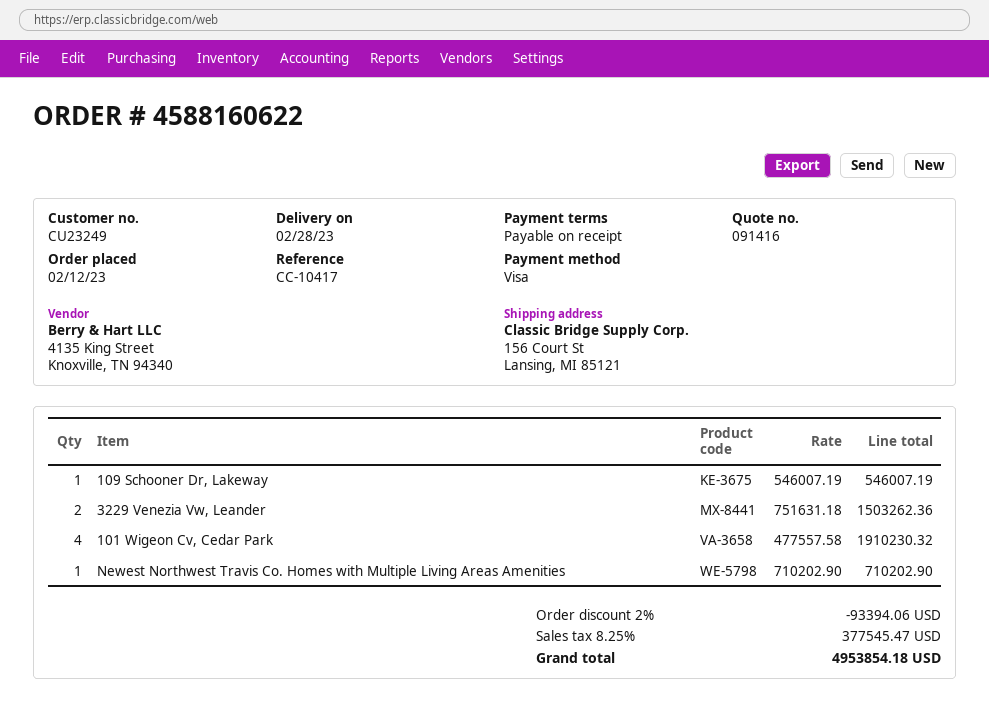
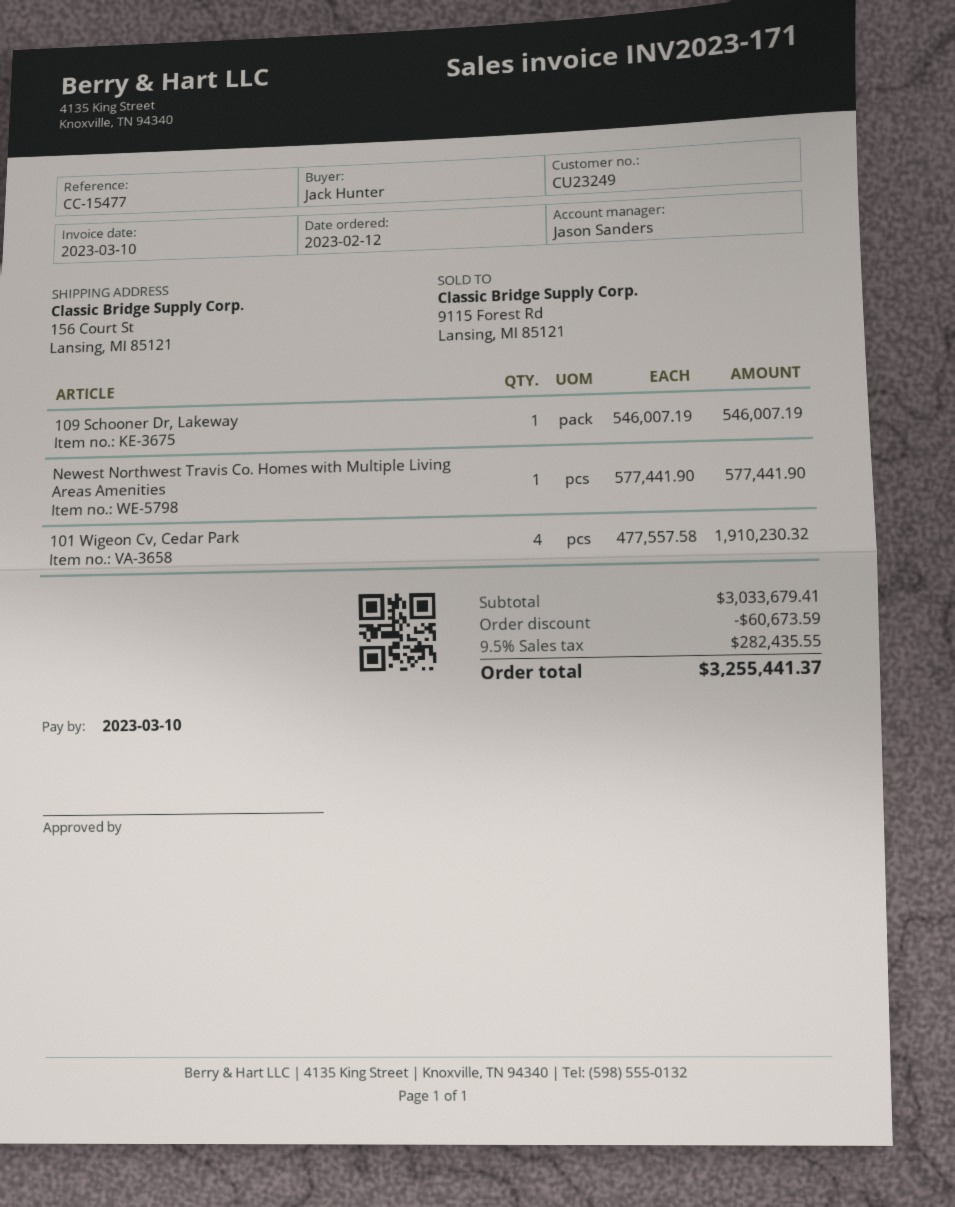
reference: CC-10417 -> CC-15477
3229 Venezia Vw, Leander: 2 x 751631.18 = 1503262.36 -> none
Newest Northwest Travis Co. Homes with Multiple Living Areas Amenities: 1 x 710202.90 = 710202.90 -> 1 x 577441.90 = 577441.90
discount: 93394.06 -> 60673.59
tax: 8.25% = 377545.47 -> 9.5% = 282435.55
total: 4953854.18 -> 3255441.37

